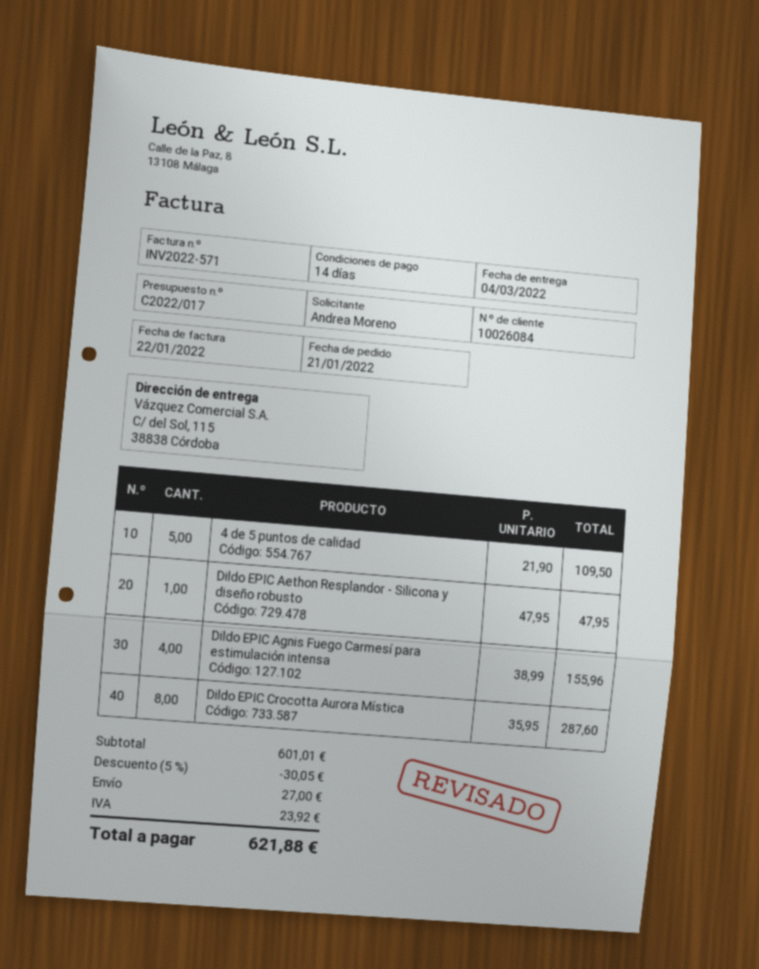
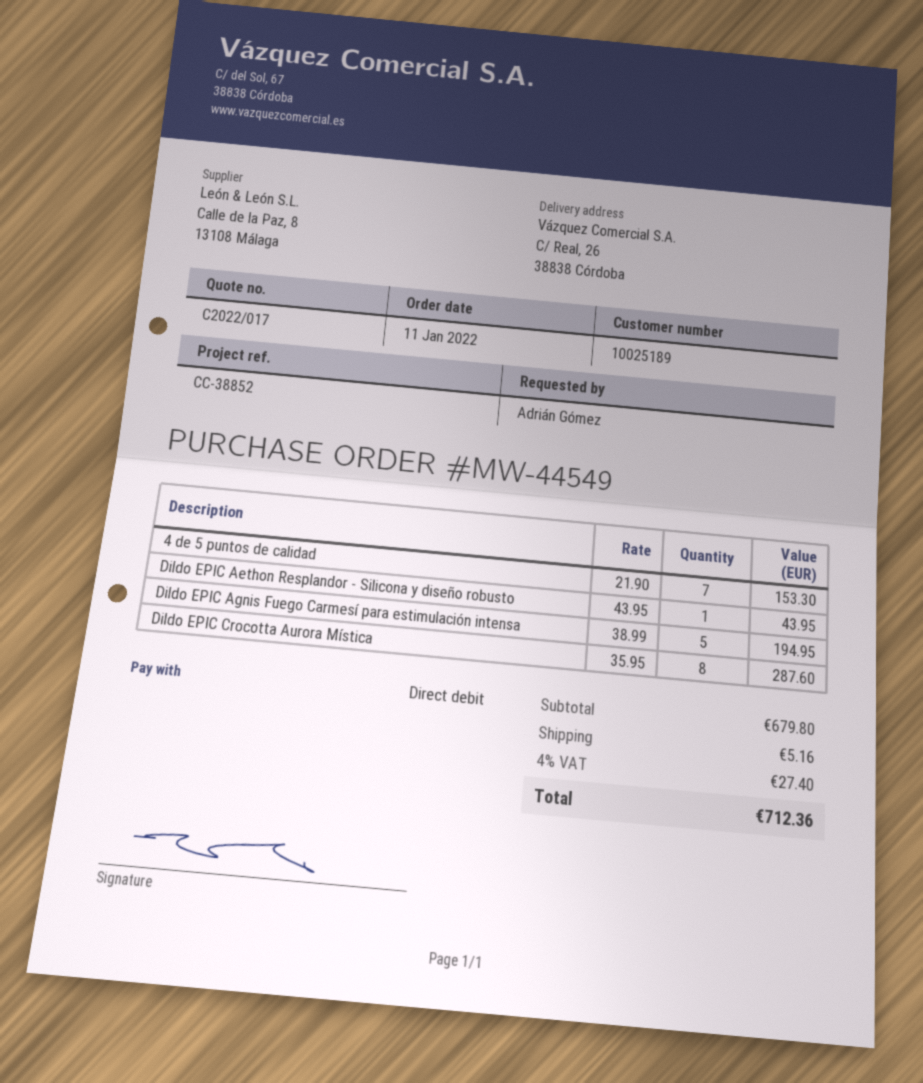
order date: 2022-01-21 -> 2022-01-11
customer number: 10026084 -> 10025189
ordered by: Andrea Moreno -> Adrián Gómez
ship to: C/ del Sol, 115, 38838 Córdoba -> C/ Real, 26, 38838 Córdoba
4 de 5 puntos de calidad: 5 x 21.90 = 109.50 -> 7 x 21.90 = 153.30
Dildo EPIC Aethon Resplandor - Silicona y diseño robusto: 1 x 47.95 = 47.95 -> 1 x 43.95 = 43.95
Dildo EPIC Agnis Fuego Carmesí para estimulación intensa: 4 x 38.99 = 155.96 -> 5 x 38.99 = 194.95
subtotal: 601.01 -> 679.80
discount: 5% = 30.05 -> none
shipping: 27.00 -> 5.16
tax: 23.92 -> 27.40
total: 621.88 -> 712.36

